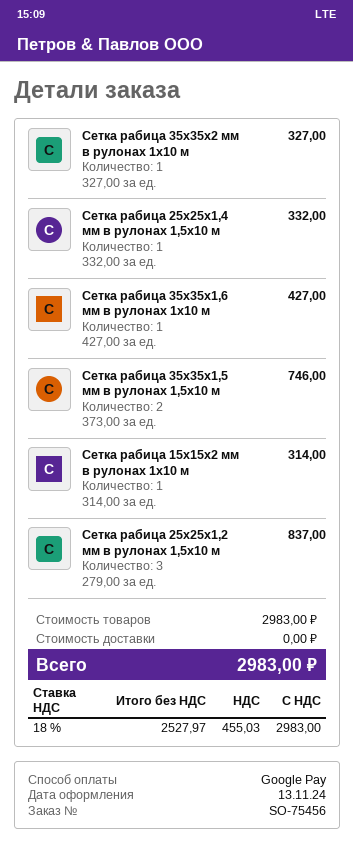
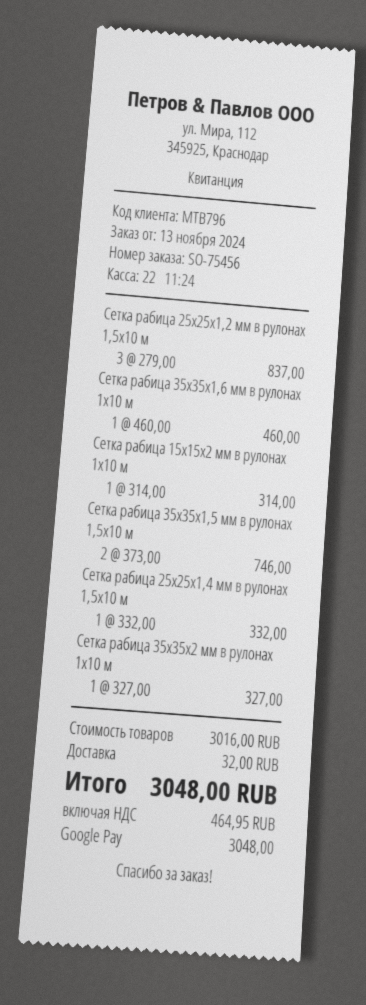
Сетка рабица 35х35х1,6 мм в рулонах 1х10 м: 1 x 427.00 = 427.00 -> 1 x 460.00 = 460.00
subtotal: 2983.00 -> 3016.00
shipping: 0.00 -> 32.00
tax: 455.03 -> 464.95
total: 2983.00 -> 3048.00

